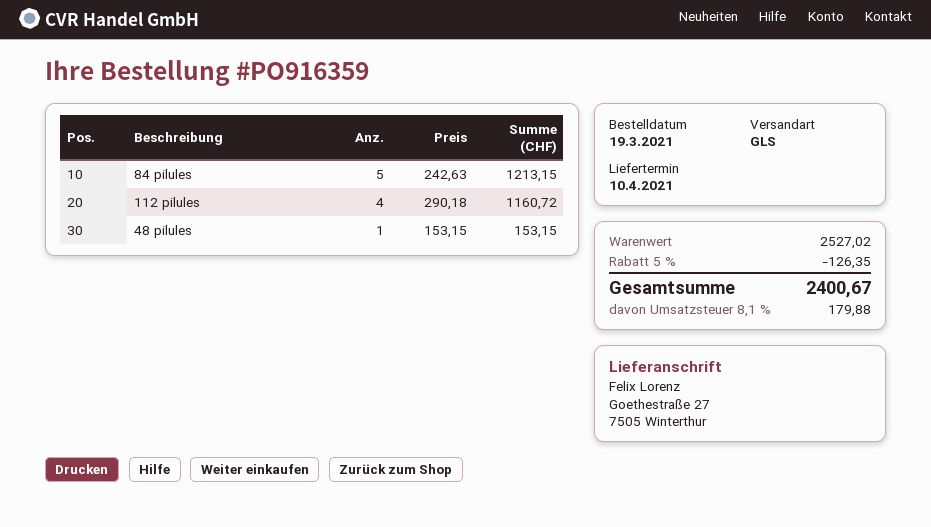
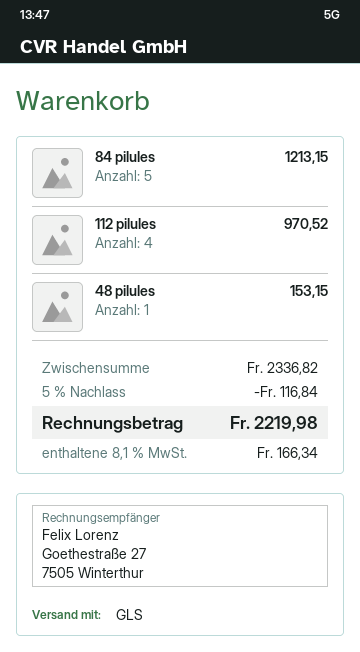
112 pilules: 4 for 1160.72 -> 4 for 970.52
subtotal: 2527.02 -> 2336.82
discount: 5% = 126.35 -> 5% = 116.84
tax: 8.1% = 179.88 -> 8.1% = 166.34
total: 2400.67 -> 2219.98

